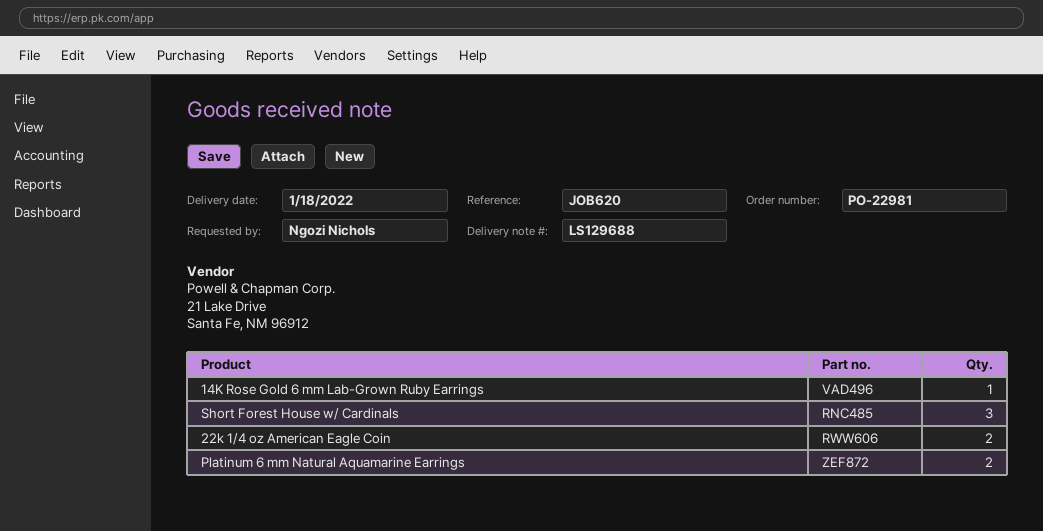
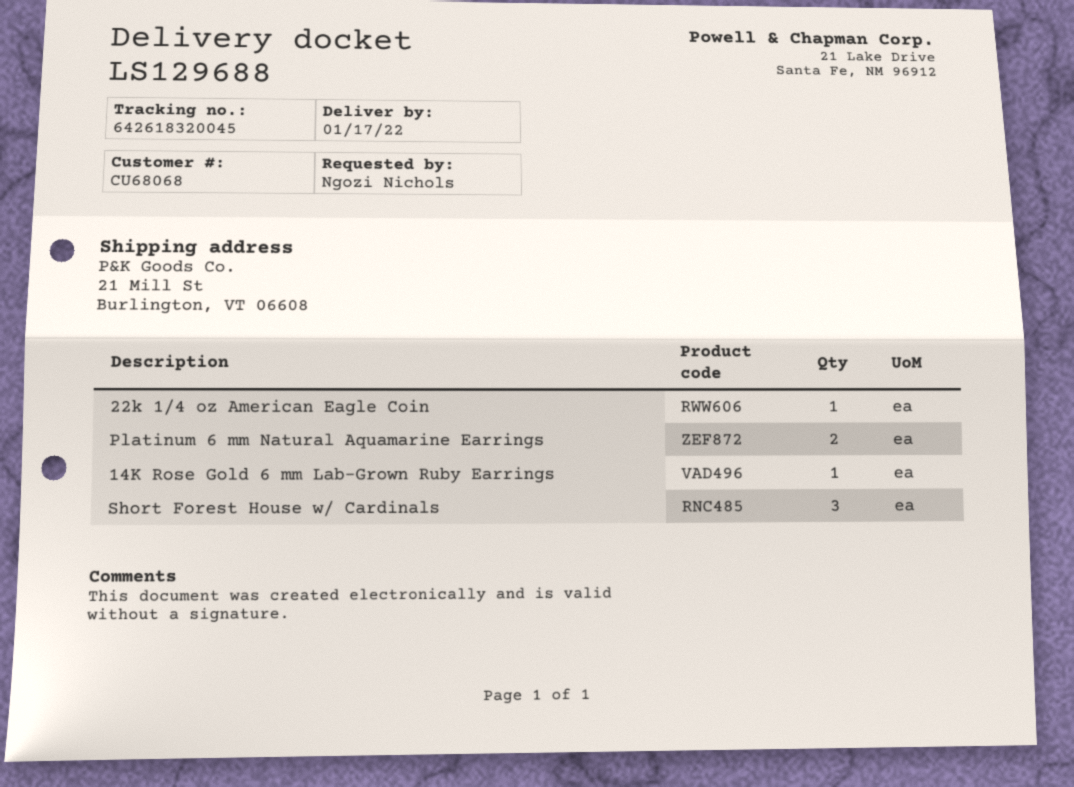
delivery date: 2022-01-18 -> 2022-01-17
22k 1/4 oz American Eagle Coin: 2 -> 1

